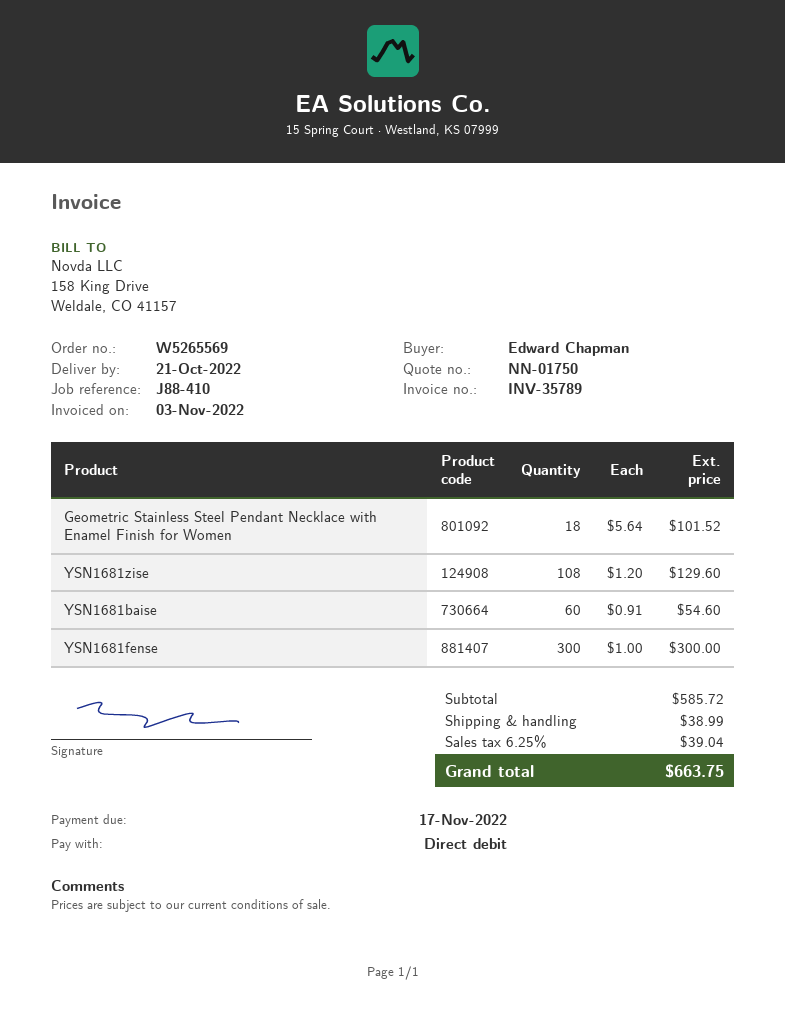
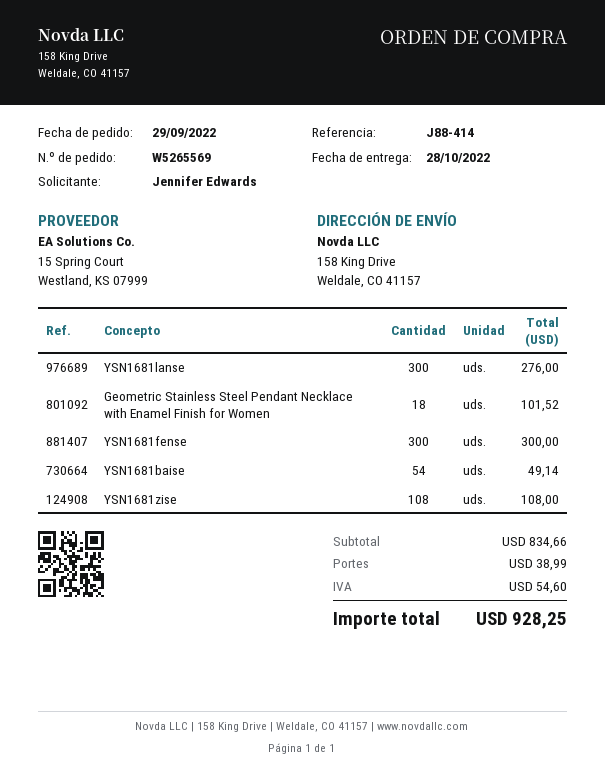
delivery date: 2022-10-21 -> 2022-10-28
reference: J88-410 -> J88-414
ordered by: Edward Chapman -> Jennifer Edwards
YSN1681zise: 108 for 129.60 -> 108 for 108.00
YSN1681baise: 60 for 54.60 -> 54 for 49.14
YSN1681lanse: none -> 300 for 276.00
subtotal: 585.72 -> 834.66
tax: 39.04 -> 54.60
total: 663.75 -> 928.25

